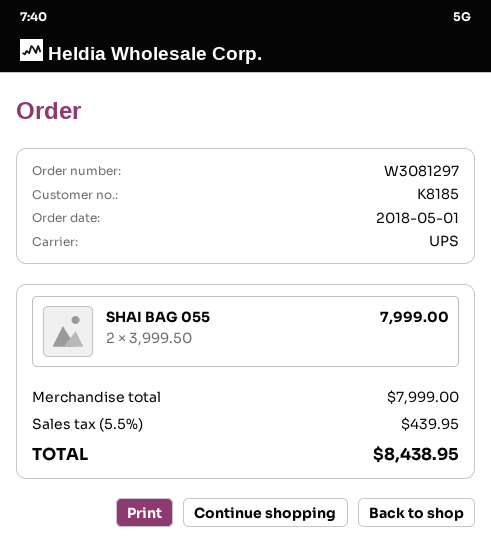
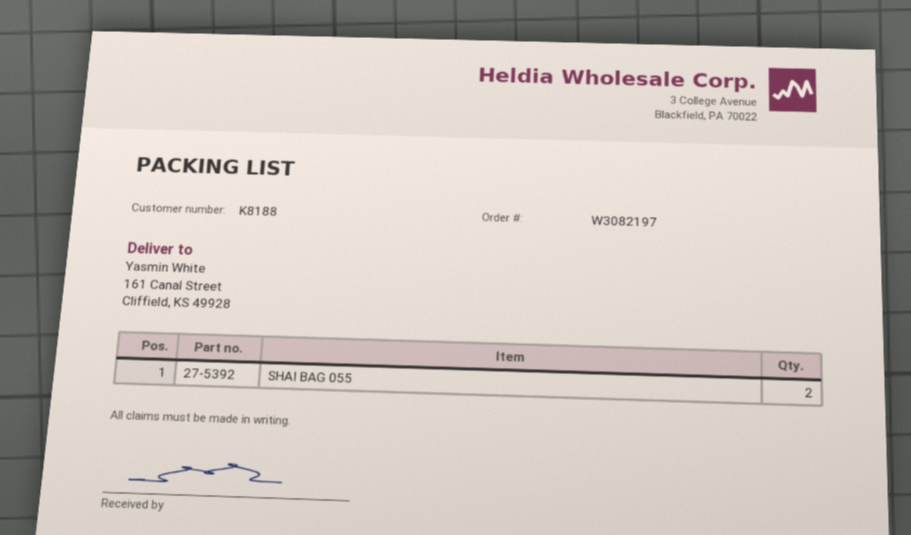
order number: W3081297 -> W3082197
customer number: K8185 -> K8188

